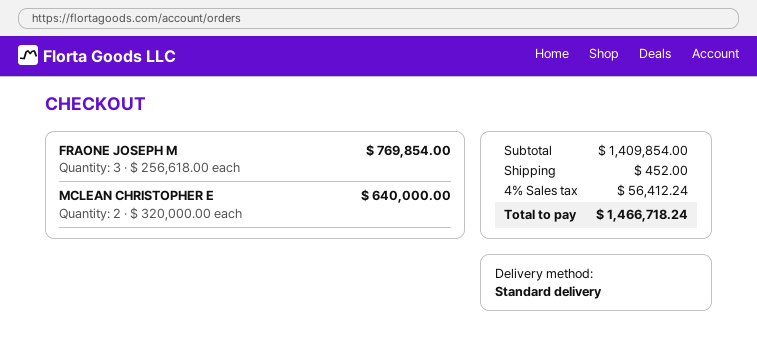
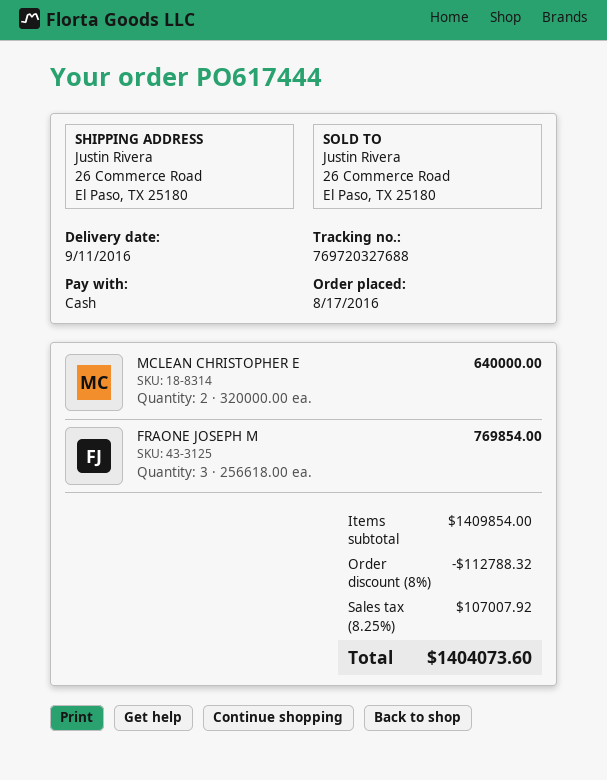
discount: none -> 8% = 112788.32
shipping: 452.00 -> none
tax: 4% = 56412.24 -> 8.25% = 107007.92
total: 1466718.24 -> 1404073.60

